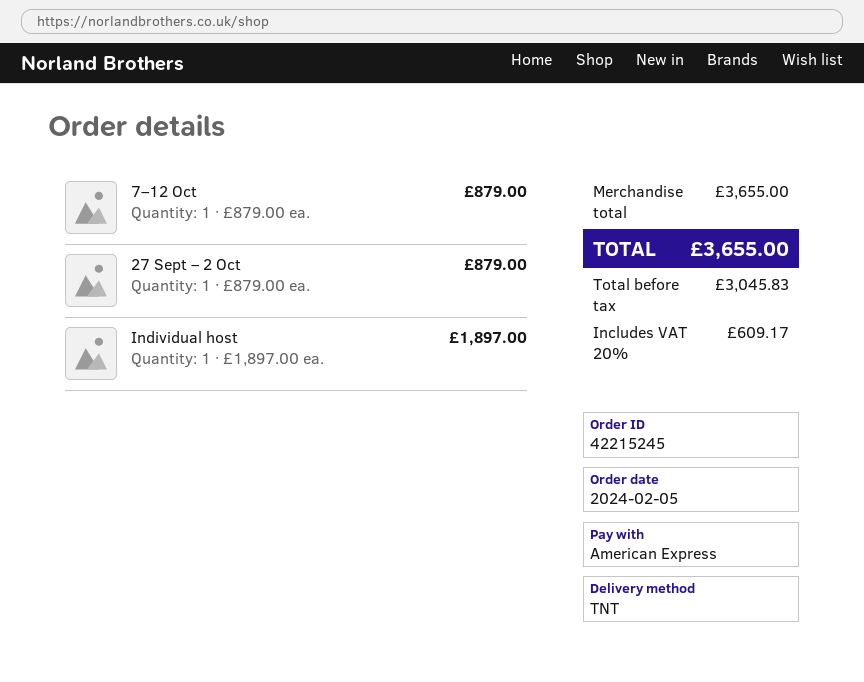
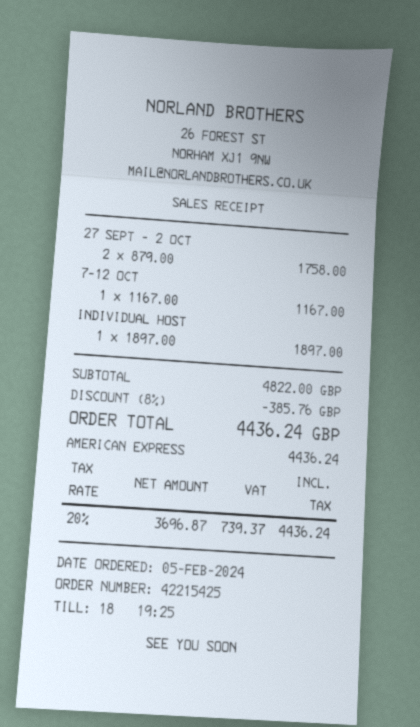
order number: 42215245 -> 42215425
7–12 Oct: 1 x 879.00 = 879.00 -> 1 x 1167.00 = 1167.00
27 Sept – 2 Oct: 1 x 879.00 = 879.00 -> 2 x 879.00 = 1758.00
subtotal: 3655.00 -> 4822.00
discount: none -> 8% = 385.76
net: 3045.83 -> 3696.87
tax: 20% = 609.17 -> 20% = 739.37
total: 3655.00 -> 4436.24

